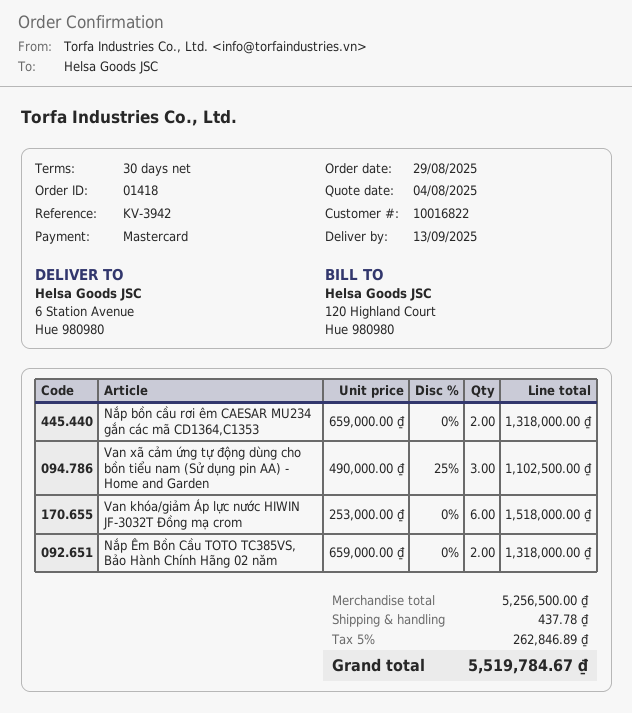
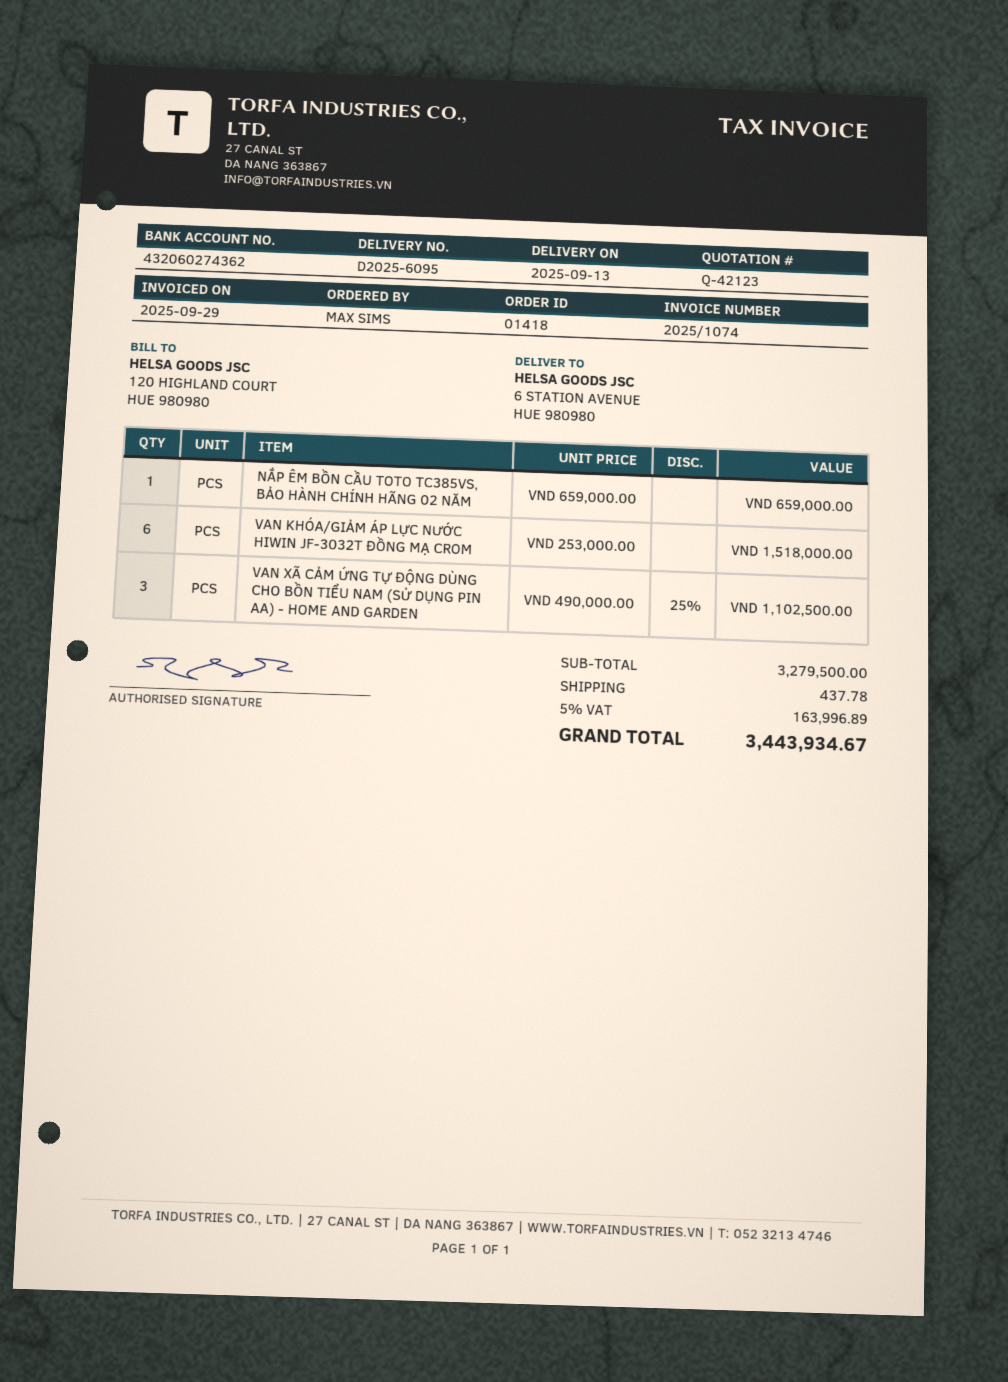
Nắp bồn cầu rơi êm CAESAR MU234 gắn các mã CD1364,C1353: 2 x 659000.00 = 1318000.00 -> none
Nắp Êm Bồn Cầu TOTO TC385VS, Bảo Hành Chính Hãng 02 năm: 2 x 659000.00 = 1318000.00 -> 1 x 659000.00 = 659000.00
subtotal: 5256500.00 -> 3279500.00
tax: 5% = 262846.89 -> 5% = 163996.89
total: 5519784.67 -> 3443934.67

